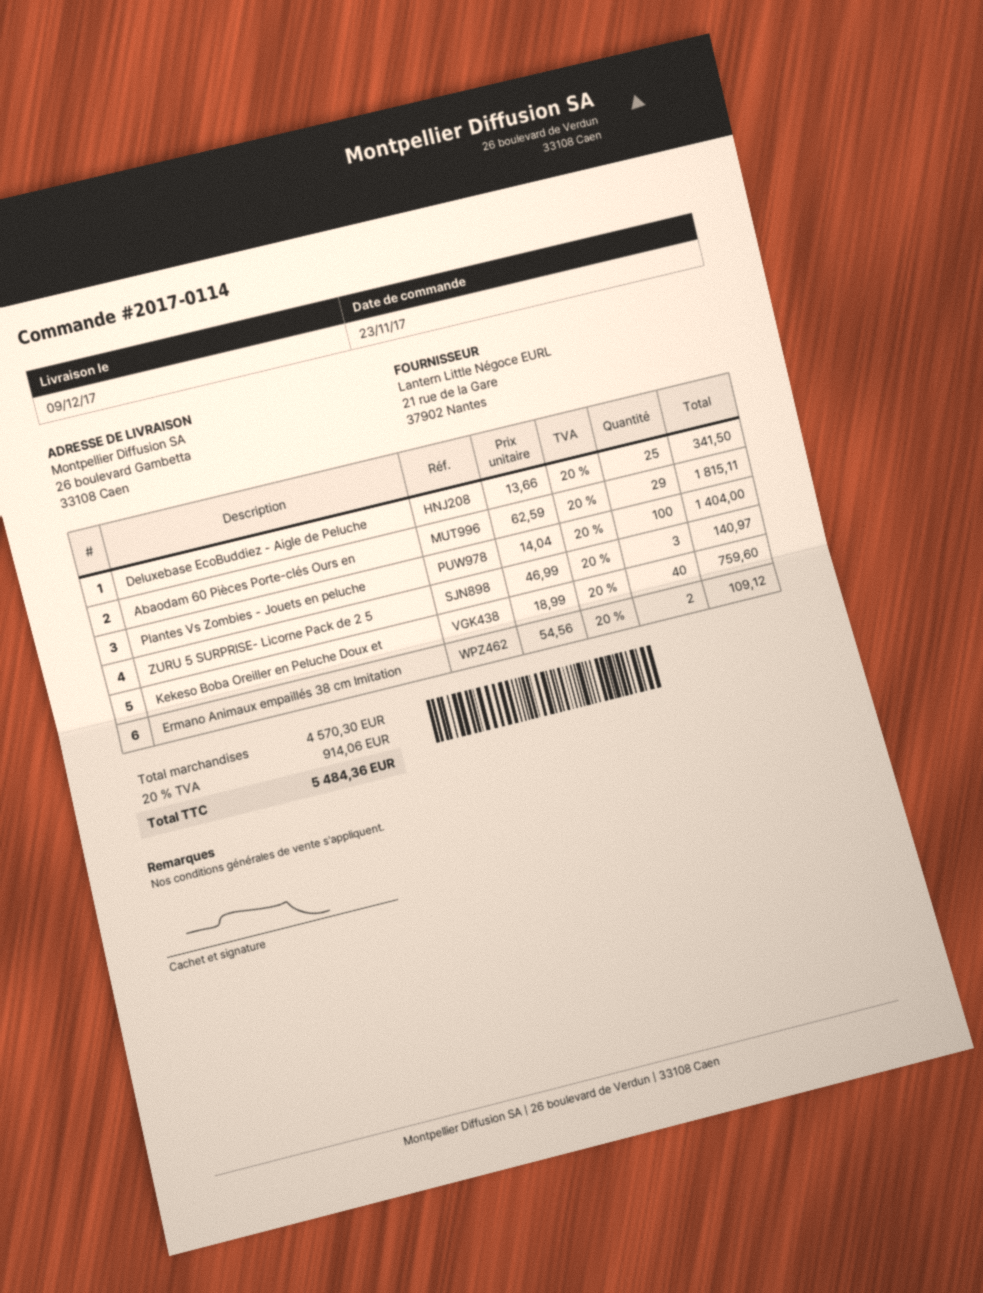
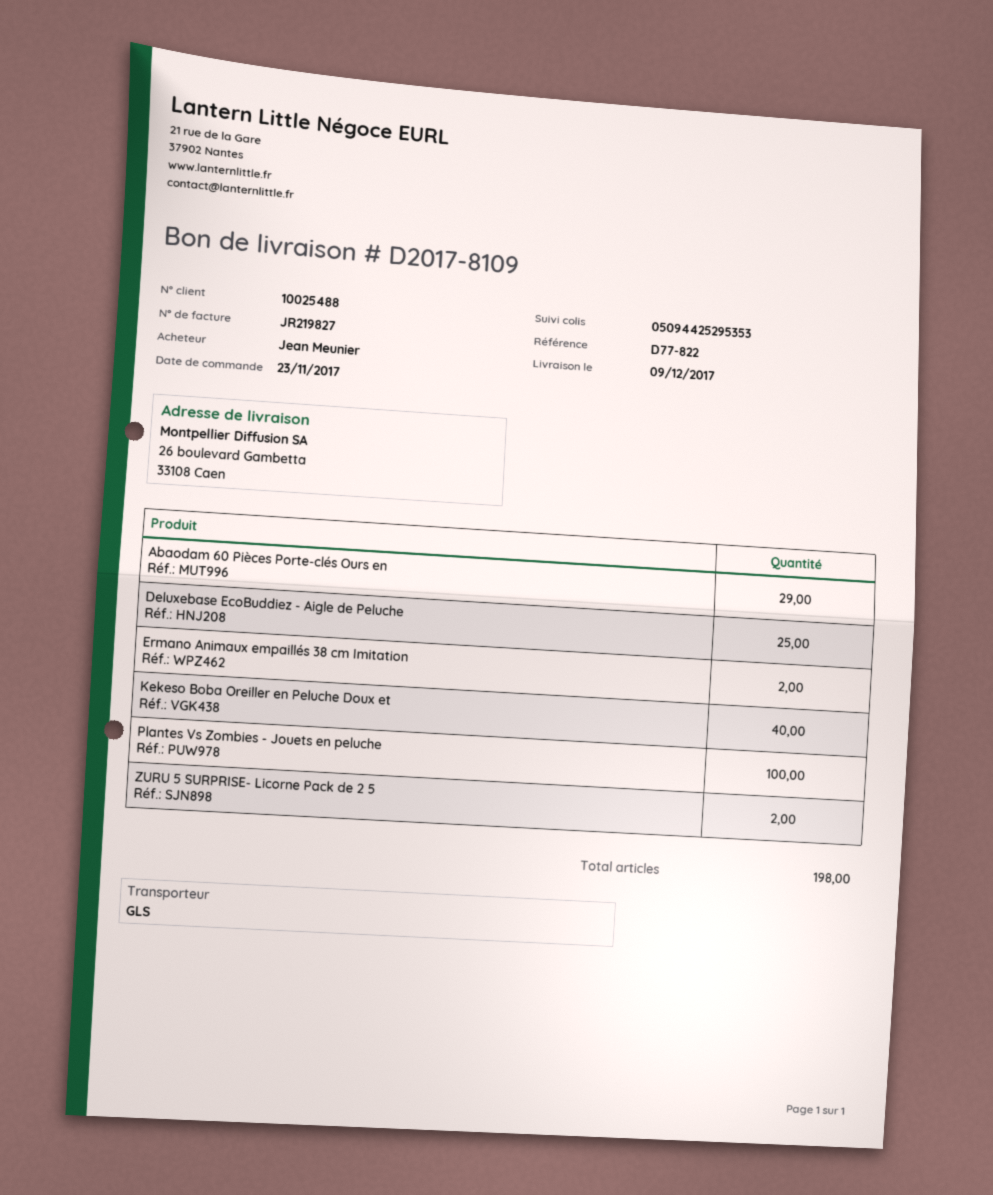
ZURU 5 SURPRISE- Licorne Pack de 2 5: 3 -> 2

